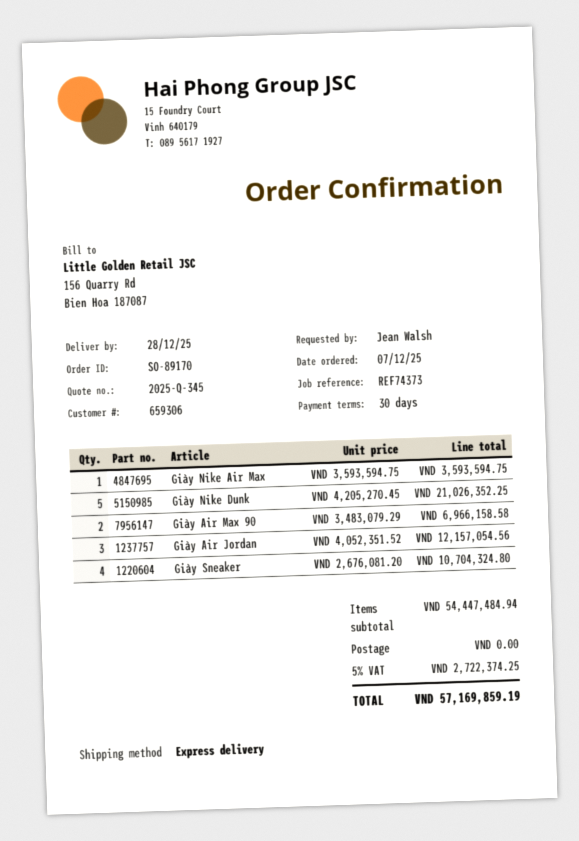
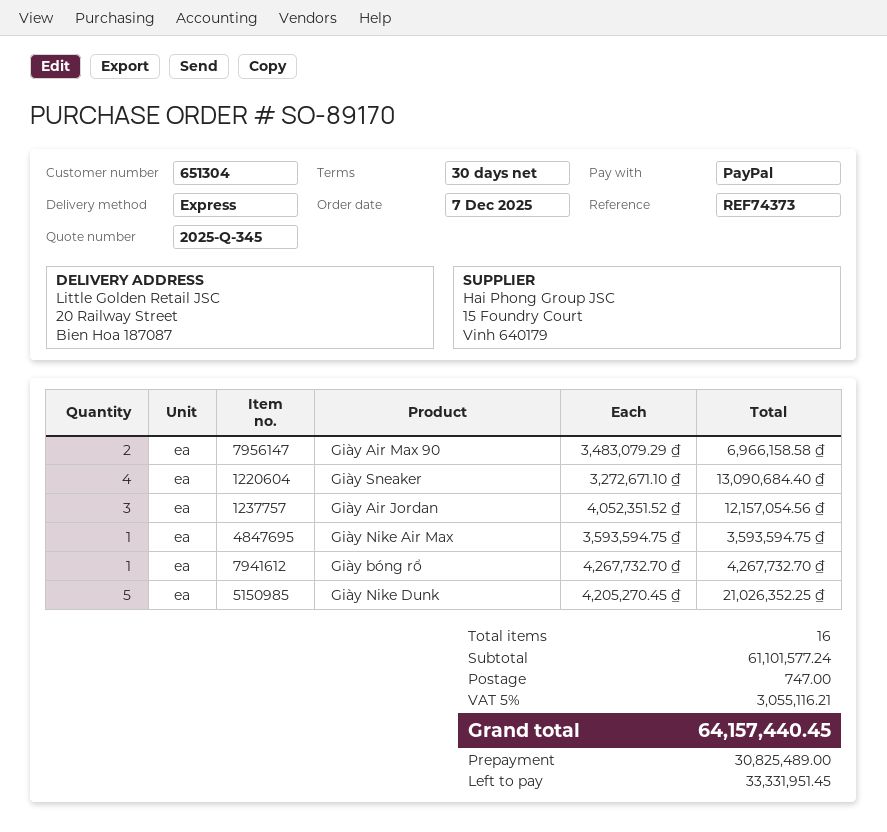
customer number: 659306 -> 651304
Giày Sneaker: 4 x 2676081.20 = 10704324.80 -> 4 x 3272671.10 = 13090684.40
Giày bóng rổ: none -> 1 x 4267732.70 = 4267732.70
subtotal: 54447484.94 -> 61101577.24
shipping: 0.00 -> 747.00
tax: 5% = 2722374.25 -> 5% = 3055116.21
total: 57169859.19 -> 64157440.45

